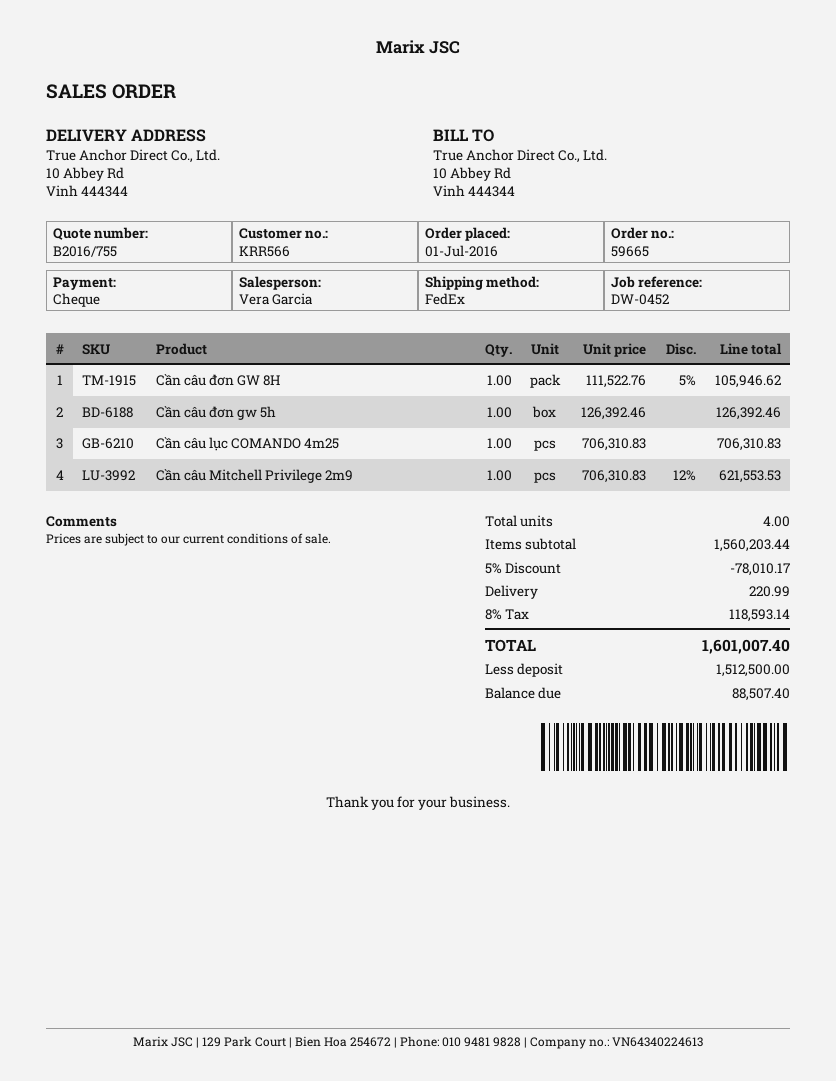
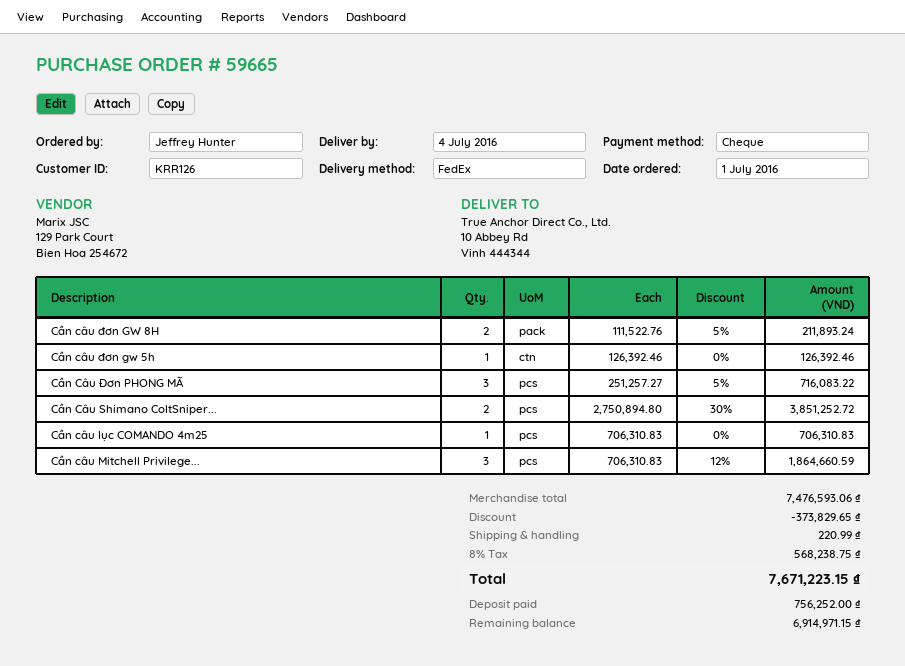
customer number: KRR566 -> KRR126
Cần câu đơn GW 8H: 1 x 111522.76 - 5% = 105946.62 -> 2 x 111522.76 - 5% = 211893.24
Cần câu Mitchell Privilege 2m9: 1 x 706310.83 - 12% = 621553.53 -> 3 x 706310.83 - 12% = 1864660.59
Cần Câu Đơn PHONG MÃ: none -> 3 x 251257.27 - 5% = 716083.22
Cần Câu Shimano ColtSniper...: none -> 2 x 2750894.80 - 30% = 3851252.72
subtotal: 1560203.44 -> 7476593.06
discount: 78010.17 -> 373829.65
tax: 8% = 118593.14 -> 8% = 568238.75
total: 1601007.40 -> 7671223.15
deposit: 1512500.00 -> 756252.00
balance: 88507.40 -> 6914971.15

